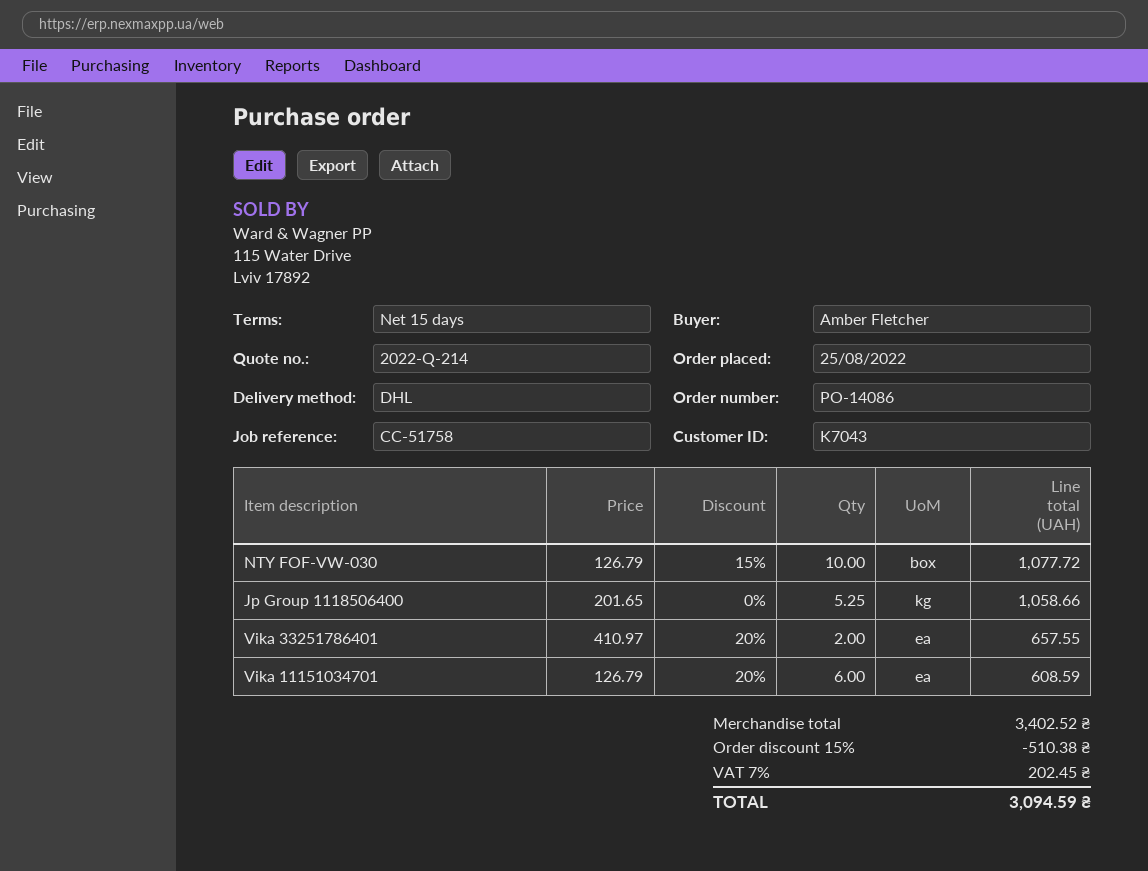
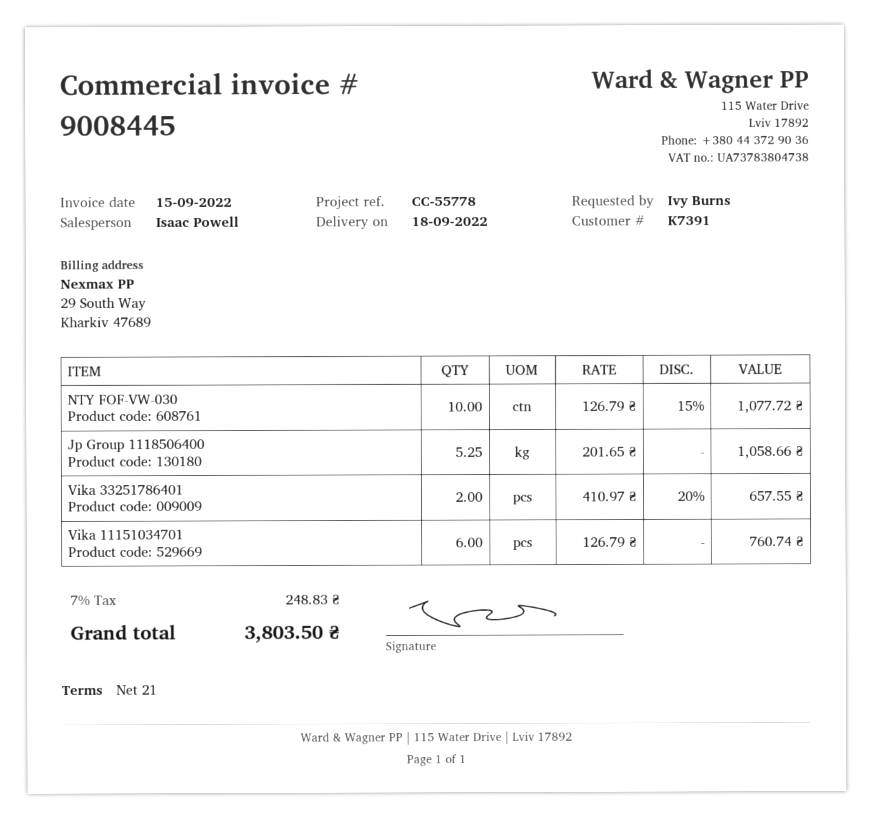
payment terms: 15 days -> 21 days
customer number: K7043 -> K7391
reference: CC-51758 -> CC-55778
ordered by: Amber Fletcher -> Ivy Burns
Vika 11151034701: 6 x 126.79 - 20% = 608.59 -> 6 x 126.79 = 760.74
discount: 15% = 510.38 -> none
tax: 7% = 202.45 -> 7% = 248.83
total: 3094.59 -> 3803.50

